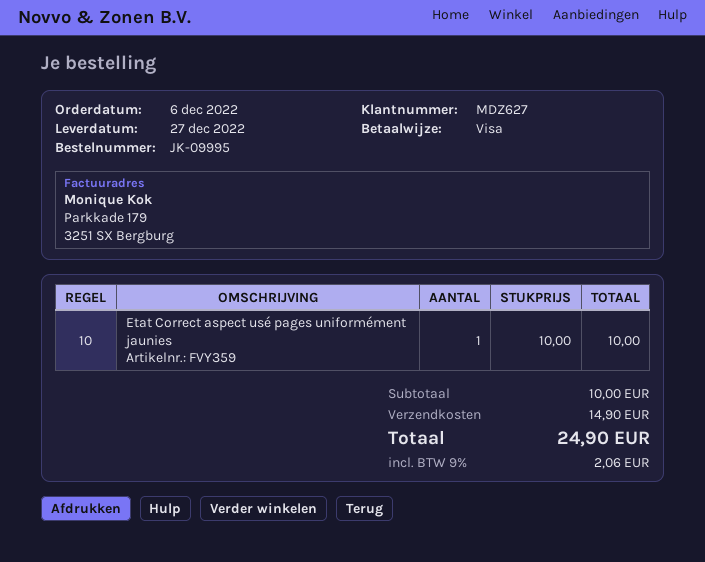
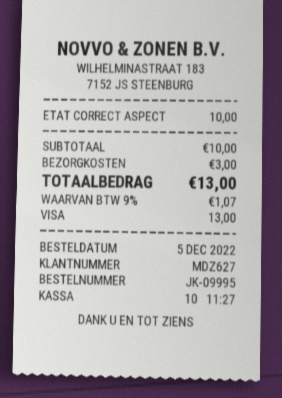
order date: 2022-12-06 -> 2022-12-05
shipping: 14.90 -> 3.00
tax: 9% = 2.06 -> 9% = 1.07
total: 24.90 -> 13.00

